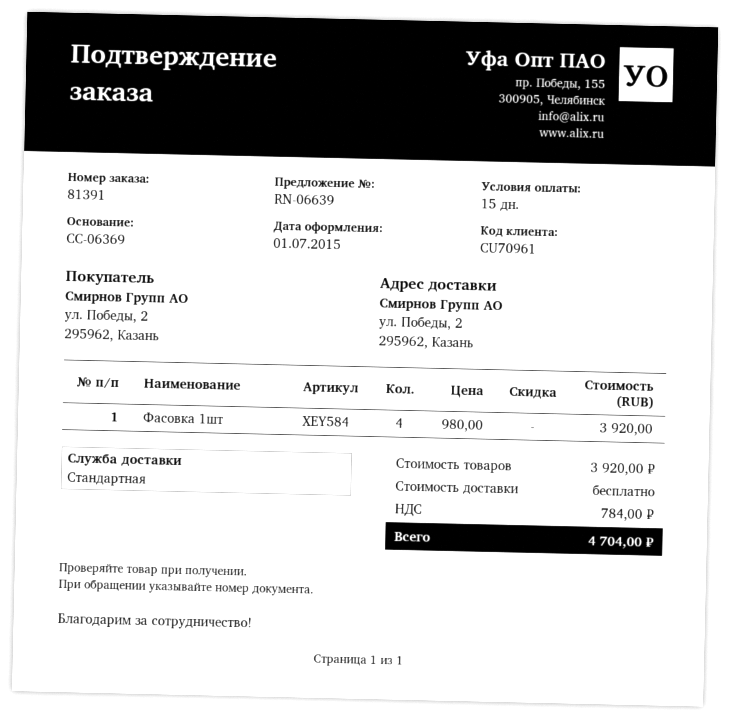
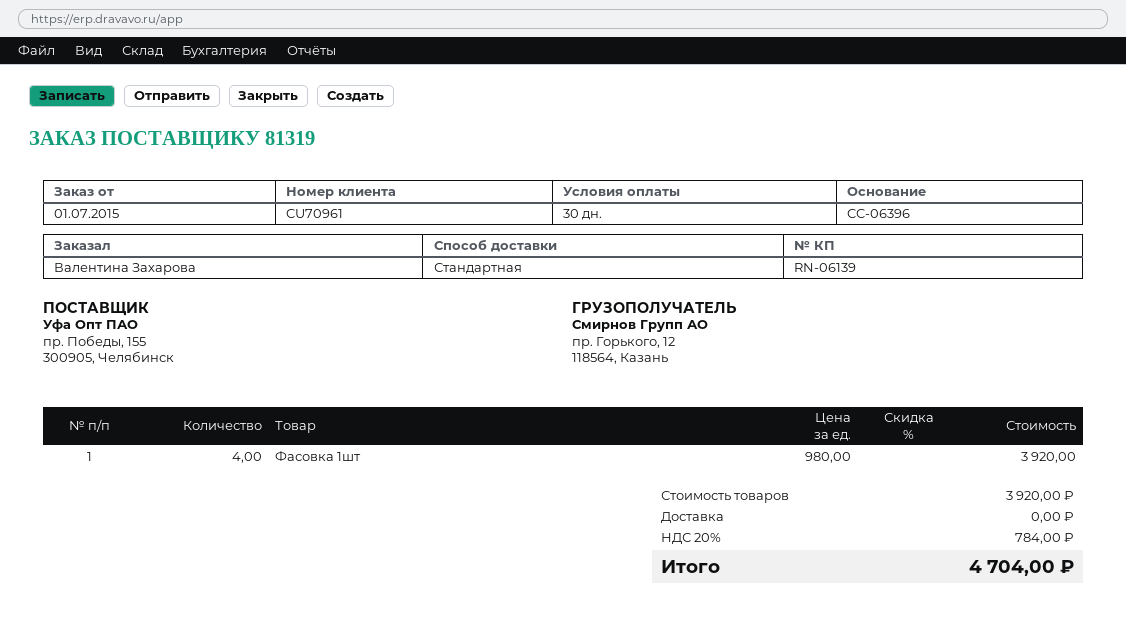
quote number: RN-06639 -> RN-06139
order number: 81391 -> 81319
payment terms: 15 days -> 30 days
reference: CC-06369 -> CC-06396
ship to: ул. Победы, 2, 295962, Казань -> пр. Горького, 12, 118564, Казань

